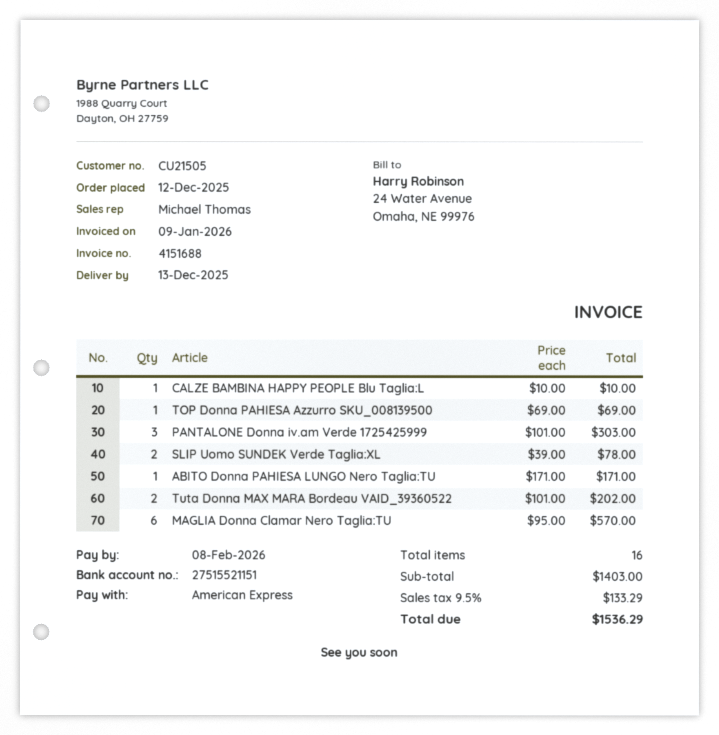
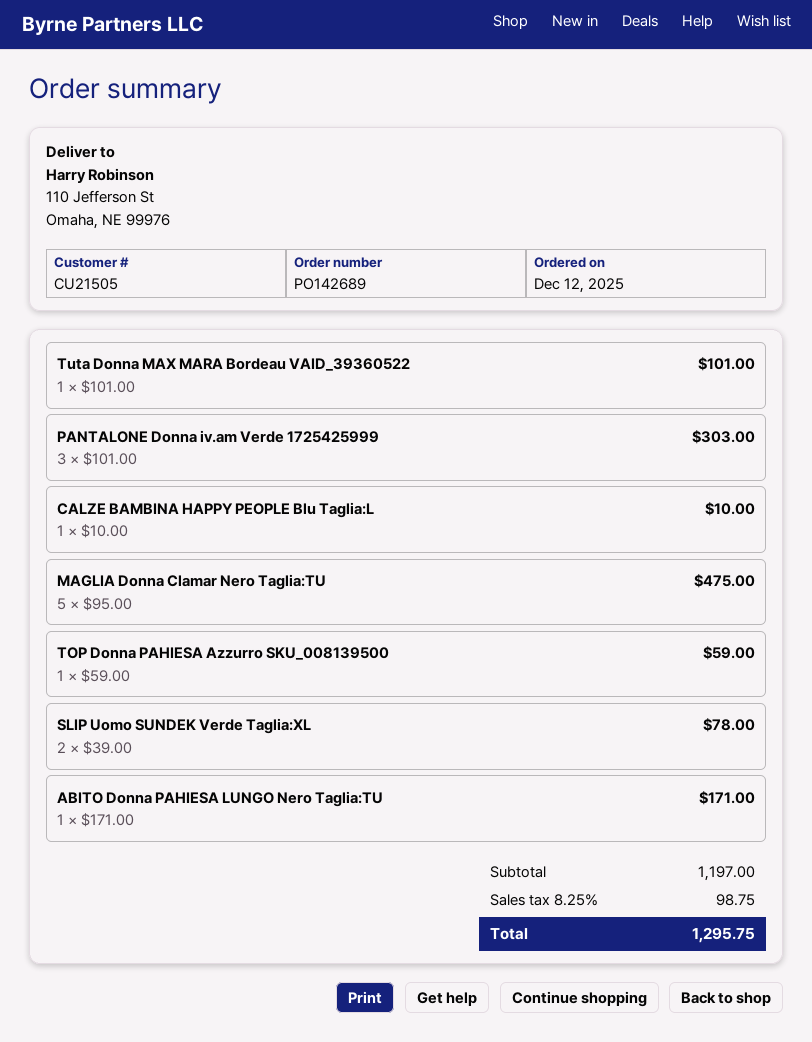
TOP Donna PAHIESA Azzurro SKU_008139500: 1 x 69.00 = 69.00 -> 1 x 59.00 = 59.00
Tuta Donna MAX MARA Bordeau VAID_39360522: 2 x 101.00 = 202.00 -> 1 x 101.00 = 101.00
MAGLIA Donna Clamar Nero Taglia:TU: 6 x 95.00 = 570.00 -> 5 x 95.00 = 475.00
subtotal: 1403.00 -> 1197.00
tax: 9.5% = 133.29 -> 8.25% = 98.75
total: 1536.29 -> 1295.75

